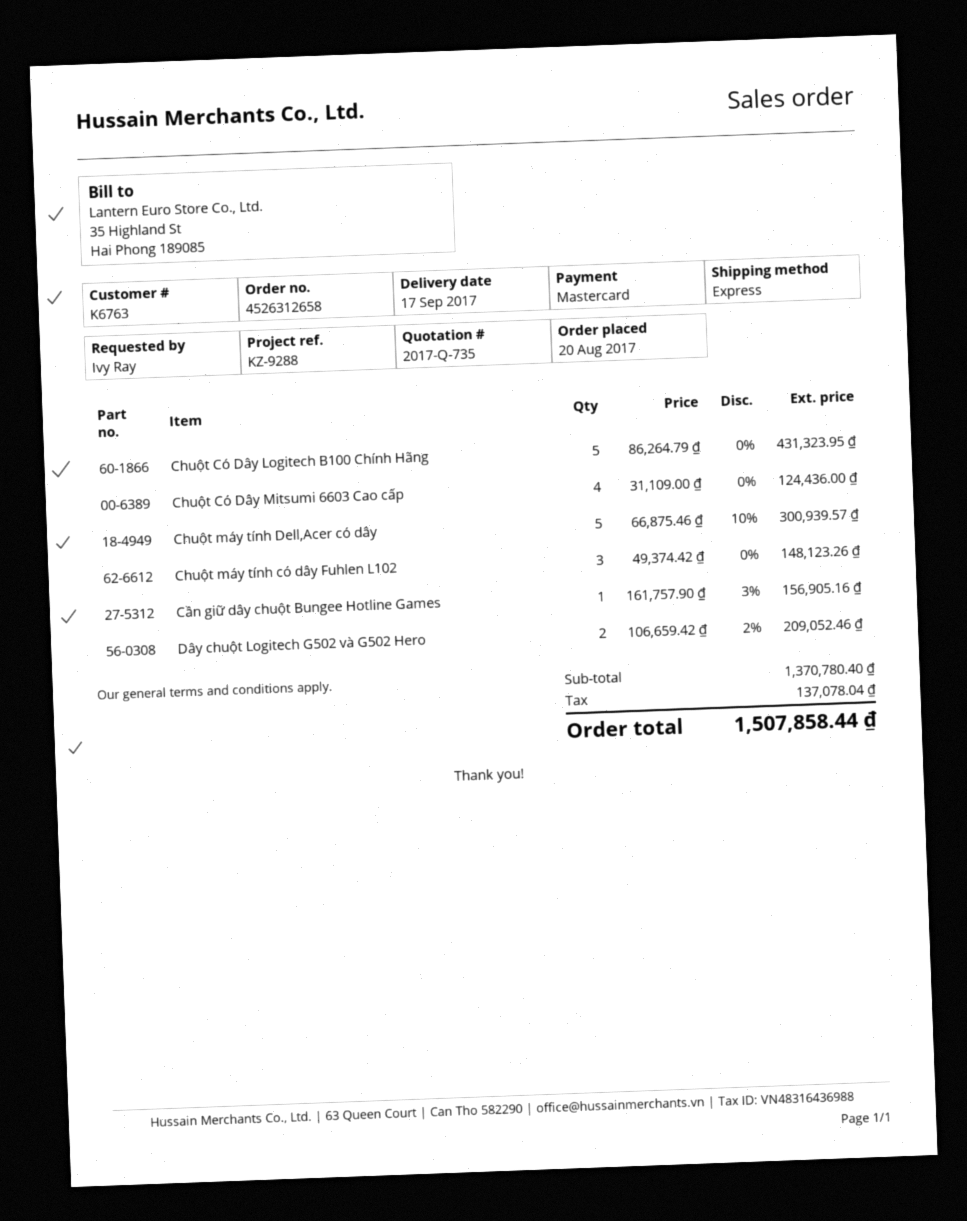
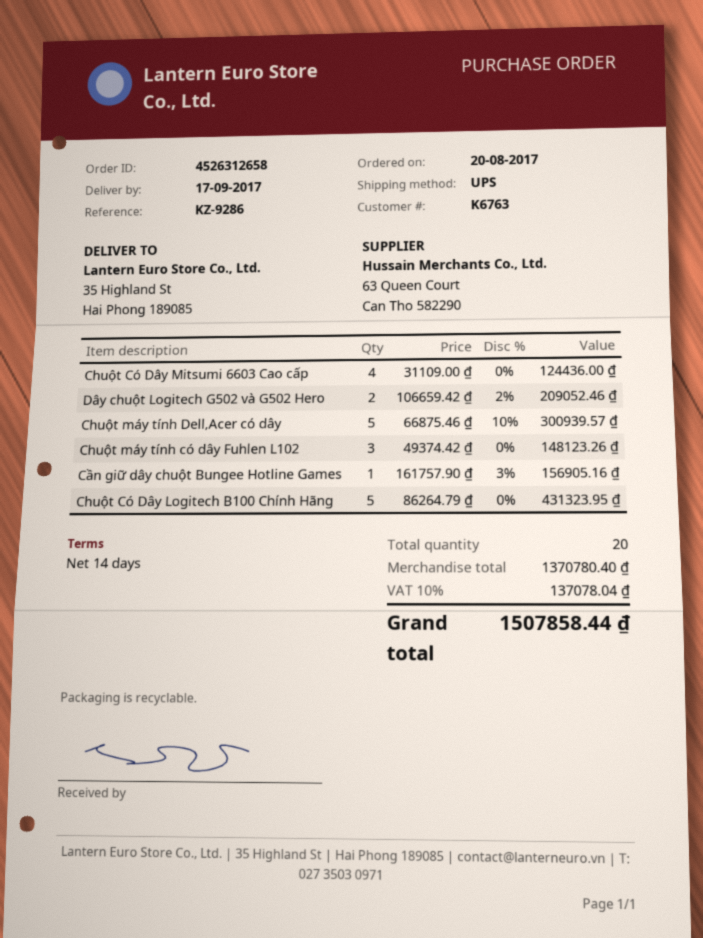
reference: KZ-9288 -> KZ-9286
shipping method: express -> UPS

